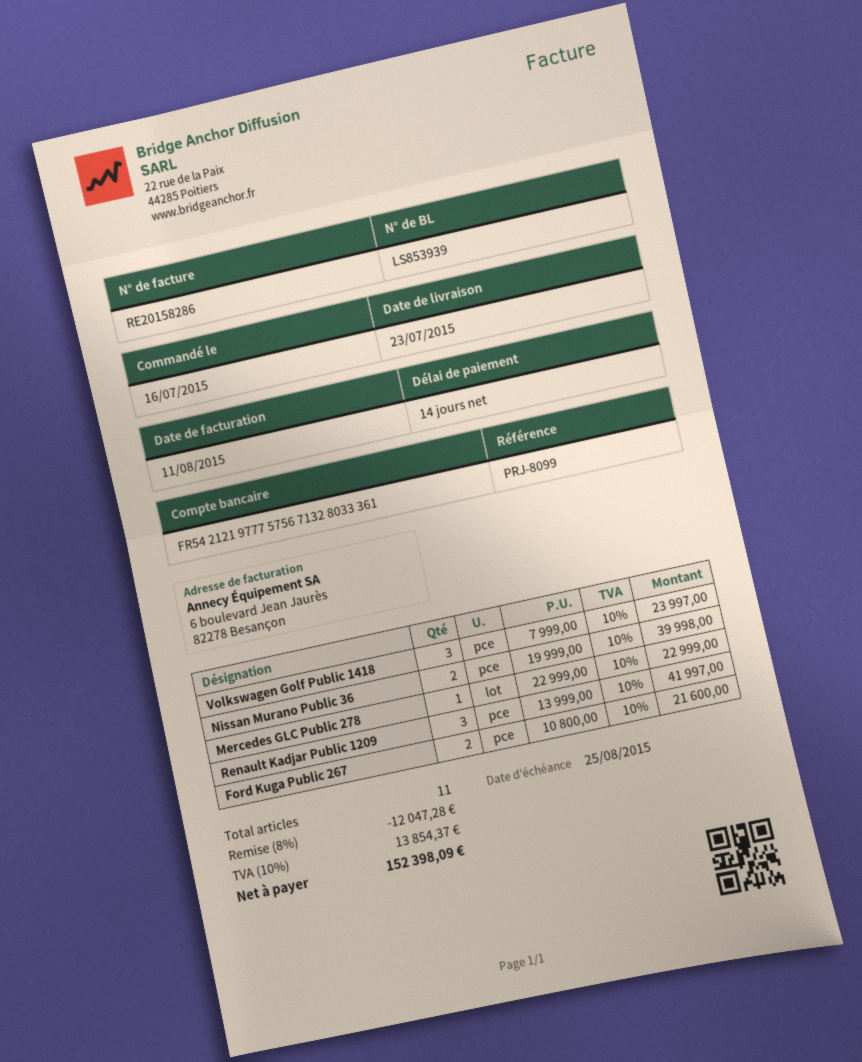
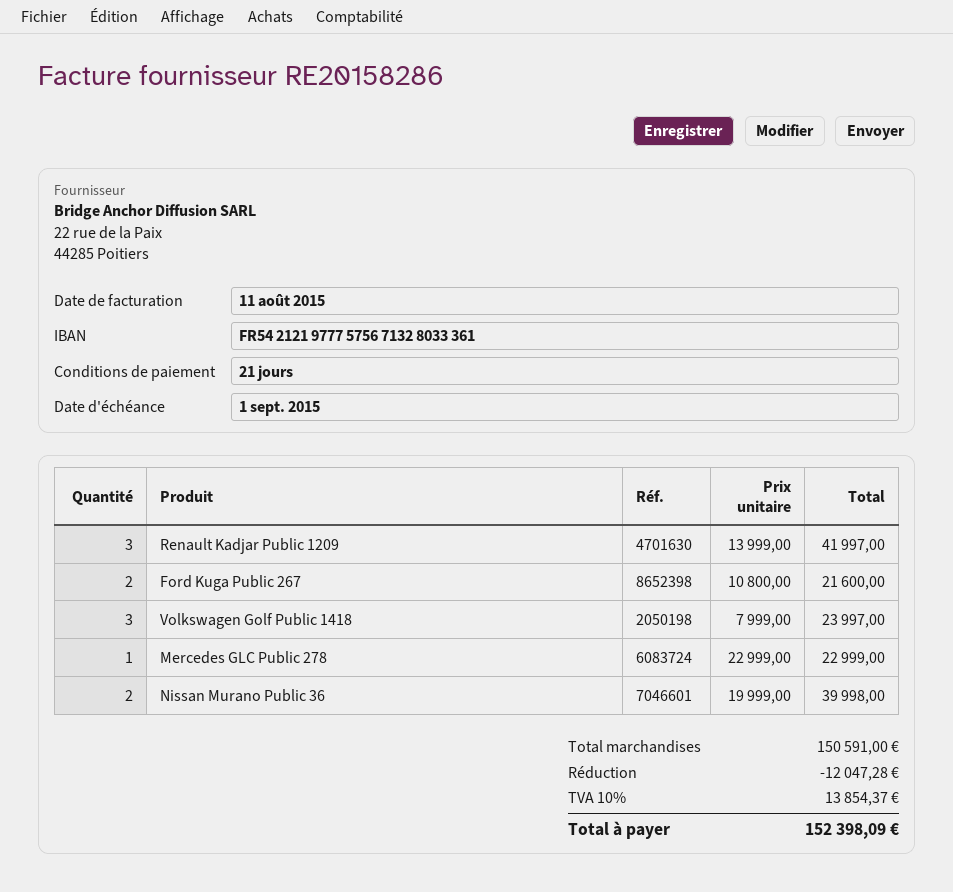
payment terms: 14 days -> 21 days
due date: 2015-08-25 -> 2015-09-01

